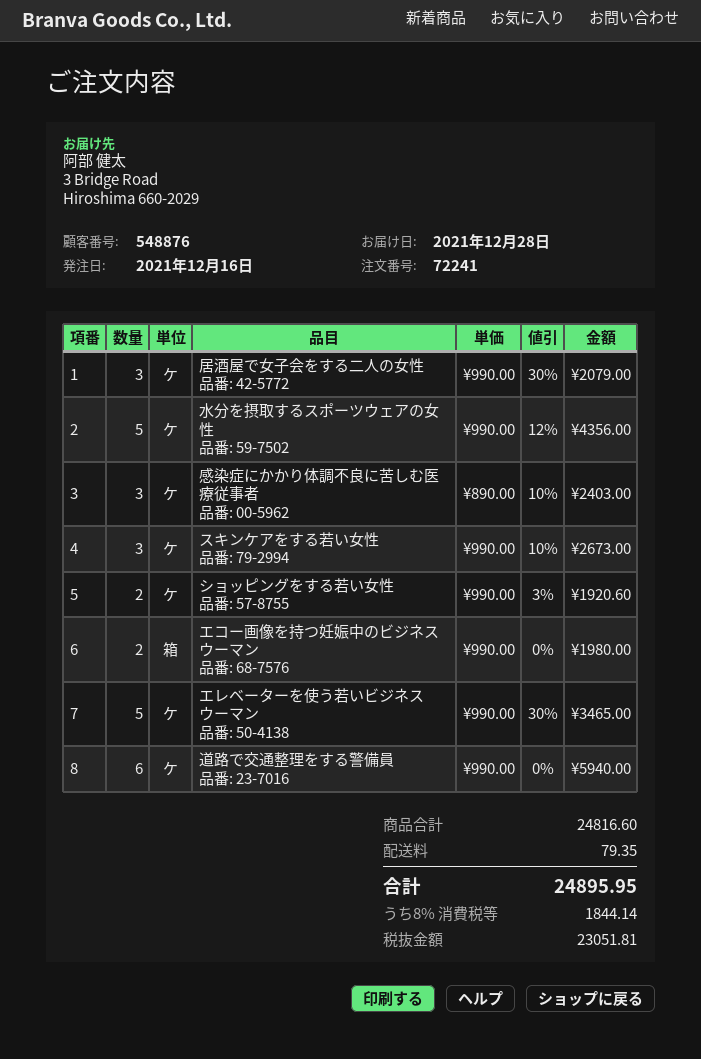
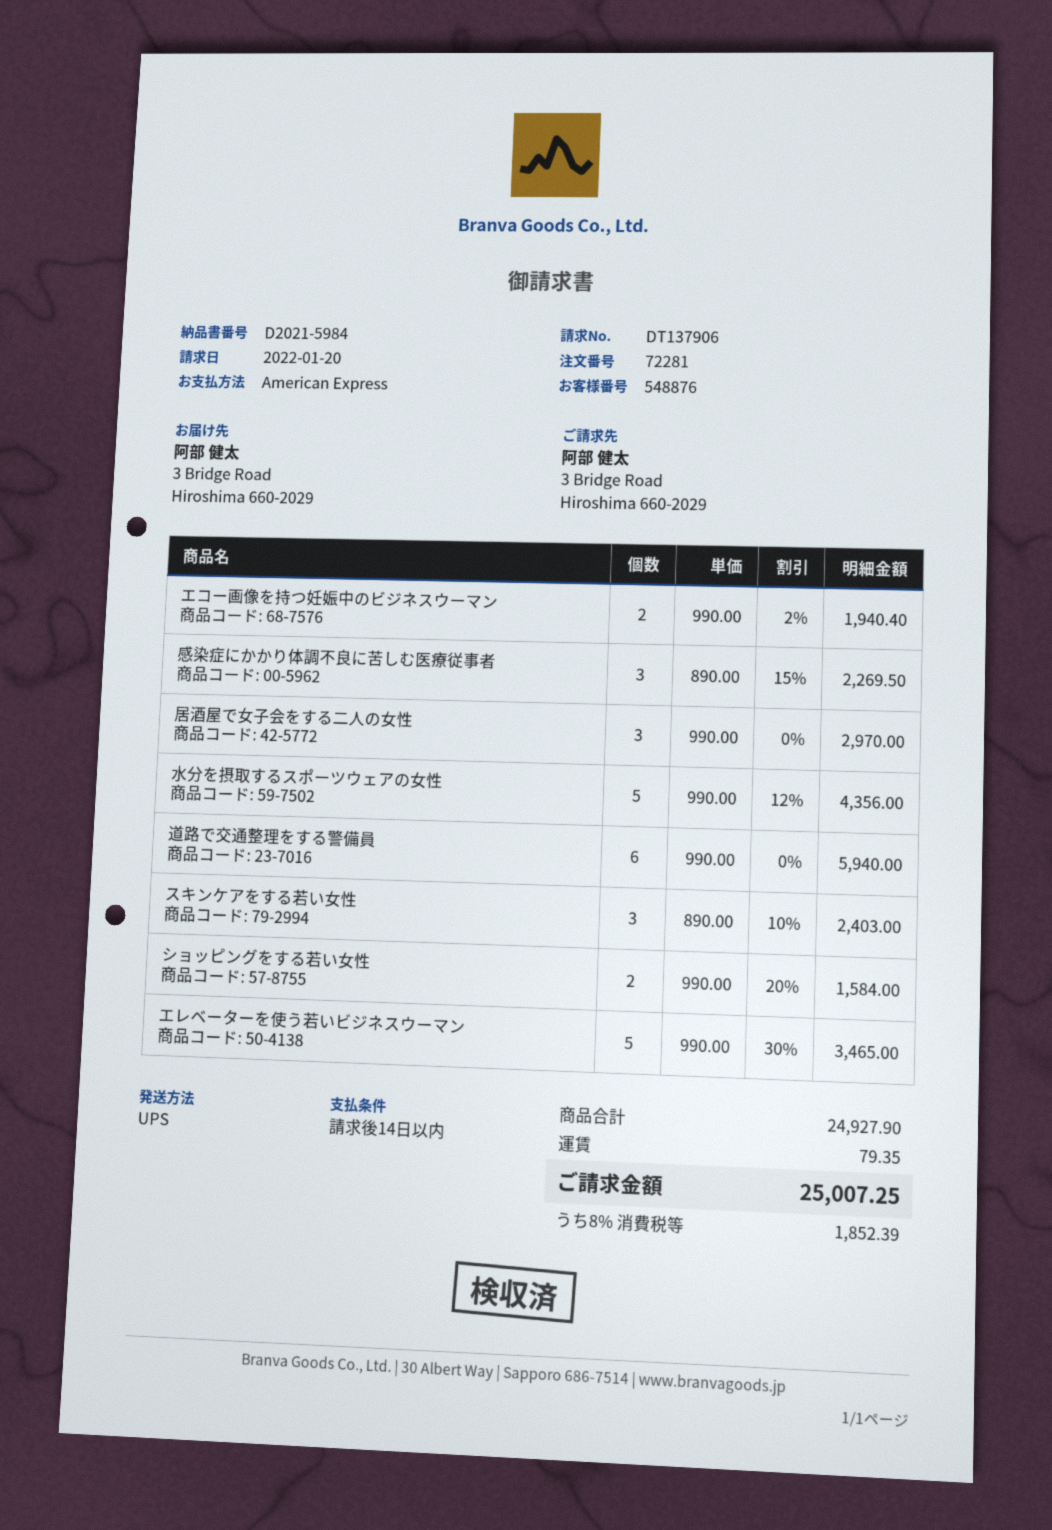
order number: 72241 -> 72281
居酒屋で女子会をする二人の女性: 3 x 990.00 - 30% = 2079.00 -> 3 x 990.00 = 2970.00
感染症にかかり体調不良に苦しむ医療従事者: 3 x 890.00 - 10% = 2403.00 -> 3 x 890.00 - 15% = 2269.50
スキンケアをする若い女性: 3 x 990.00 - 10% = 2673.00 -> 3 x 890.00 - 10% = 2403.00
ショッピングをする若い女性: 2 x 990.00 - 3% = 1920.60 -> 2 x 990.00 - 20% = 1584.00
エコー画像を持つ妊娠中のビジネスウーマン: 2 x 990.00 = 1980.00 -> 2 x 990.00 - 2% = 1940.40
subtotal: 24816.60 -> 24927.90
tax: 8% = 1844.14 -> 8% = 1852.39
total: 24895.95 -> 25007.25

